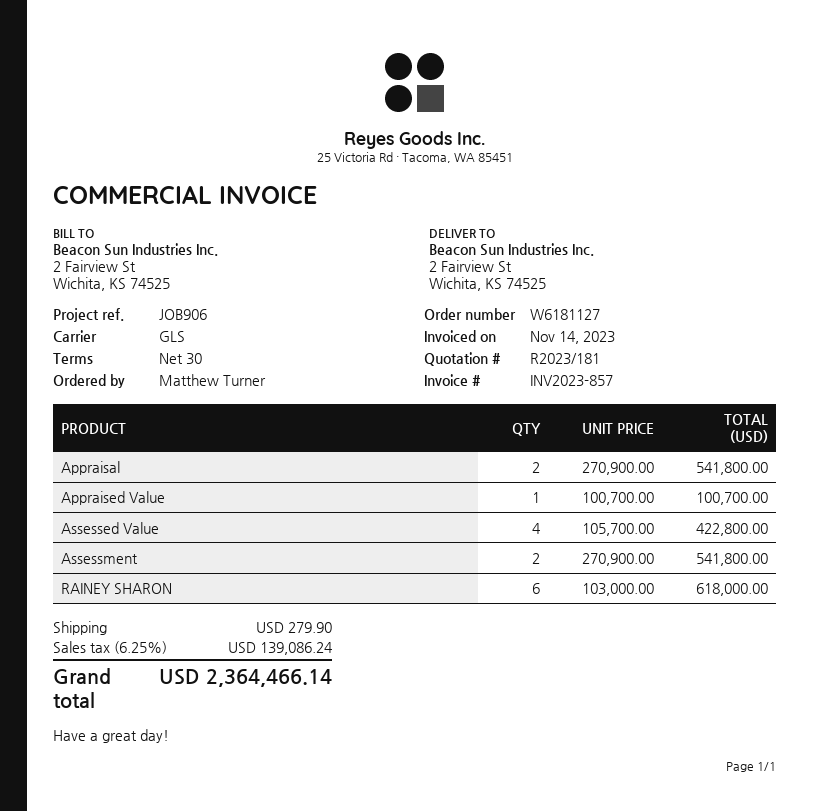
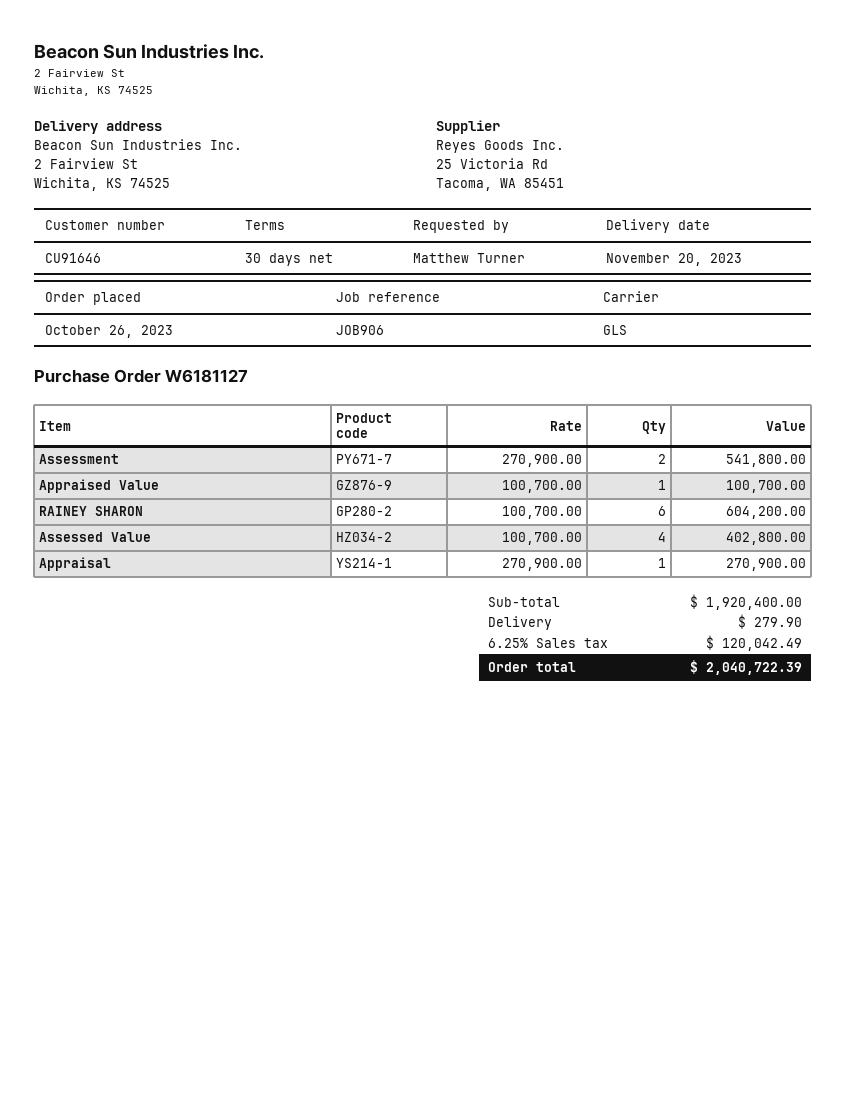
Appraisal: 2 x 270900.00 = 541800.00 -> 1 x 270900.00 = 270900.00
Assessed Value: 4 x 105700.00 = 422800.00 -> 4 x 100700.00 = 402800.00
RAINEY SHARON: 6 x 103000.00 = 618000.00 -> 6 x 100700.00 = 604200.00
tax: 6.25% = 139086.24 -> 6.25% = 120042.49
total: 2364466.14 -> 2040722.39

